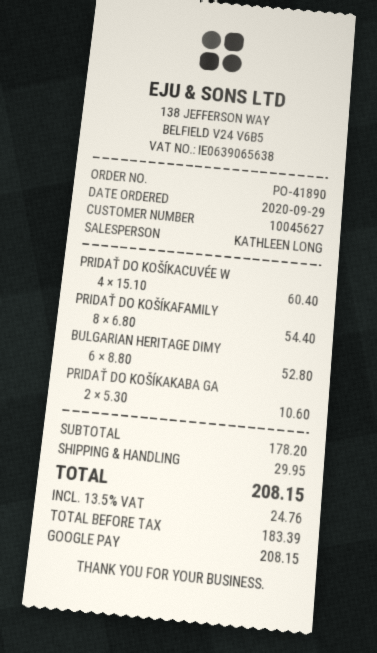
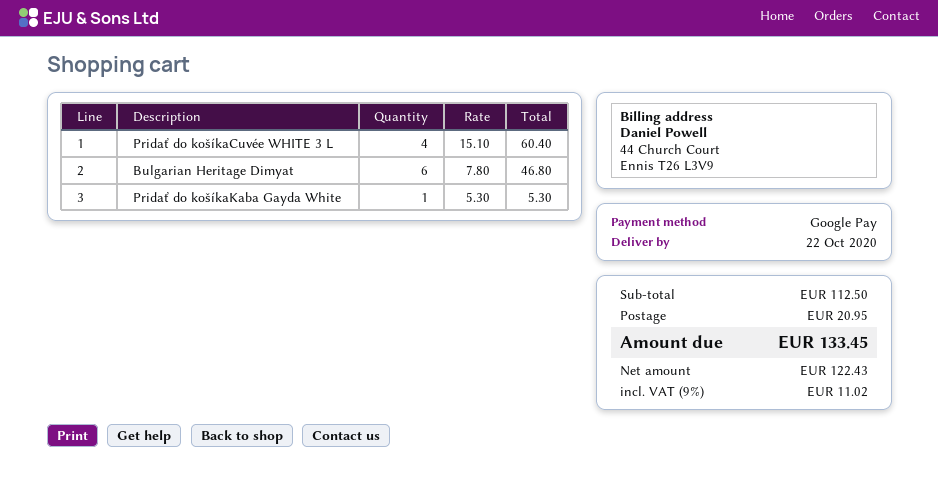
PRIDAŤ DO KOŠÍKAFAMILY: 8 x 6.80 = 54.40 -> none
BULGARIAN HERITAGE DIMY: 6 x 8.80 = 52.80 -> 6 x 7.80 = 46.80
PRIDAŤ DO KOŠÍKAKABA GA: 2 x 5.30 = 10.60 -> 1 x 5.30 = 5.30
subtotal: 178.20 -> 112.50
shipping: 29.95 -> 20.95
net: 183.39 -> 122.43
tax: 13.5% = 24.76 -> 9% = 11.02
total: 208.15 -> 133.45

